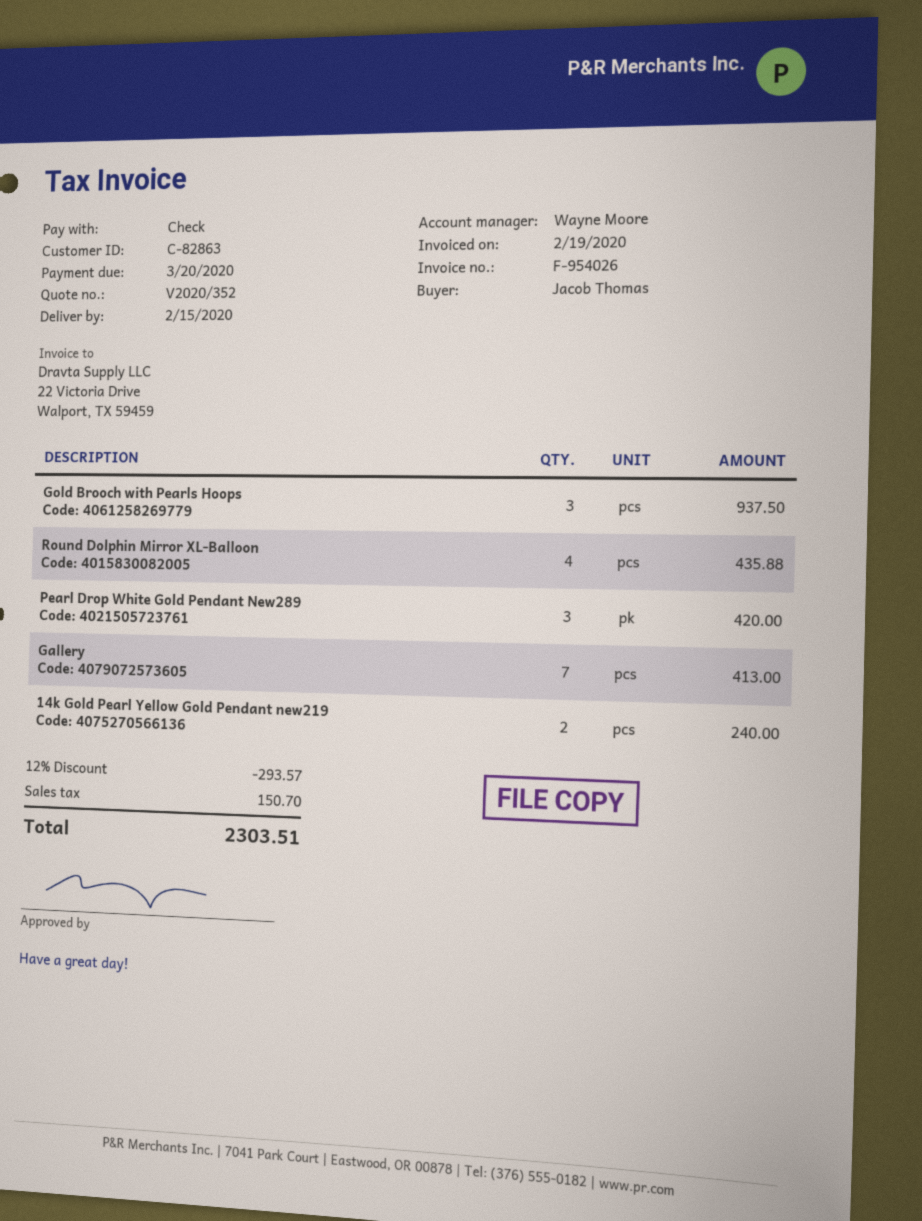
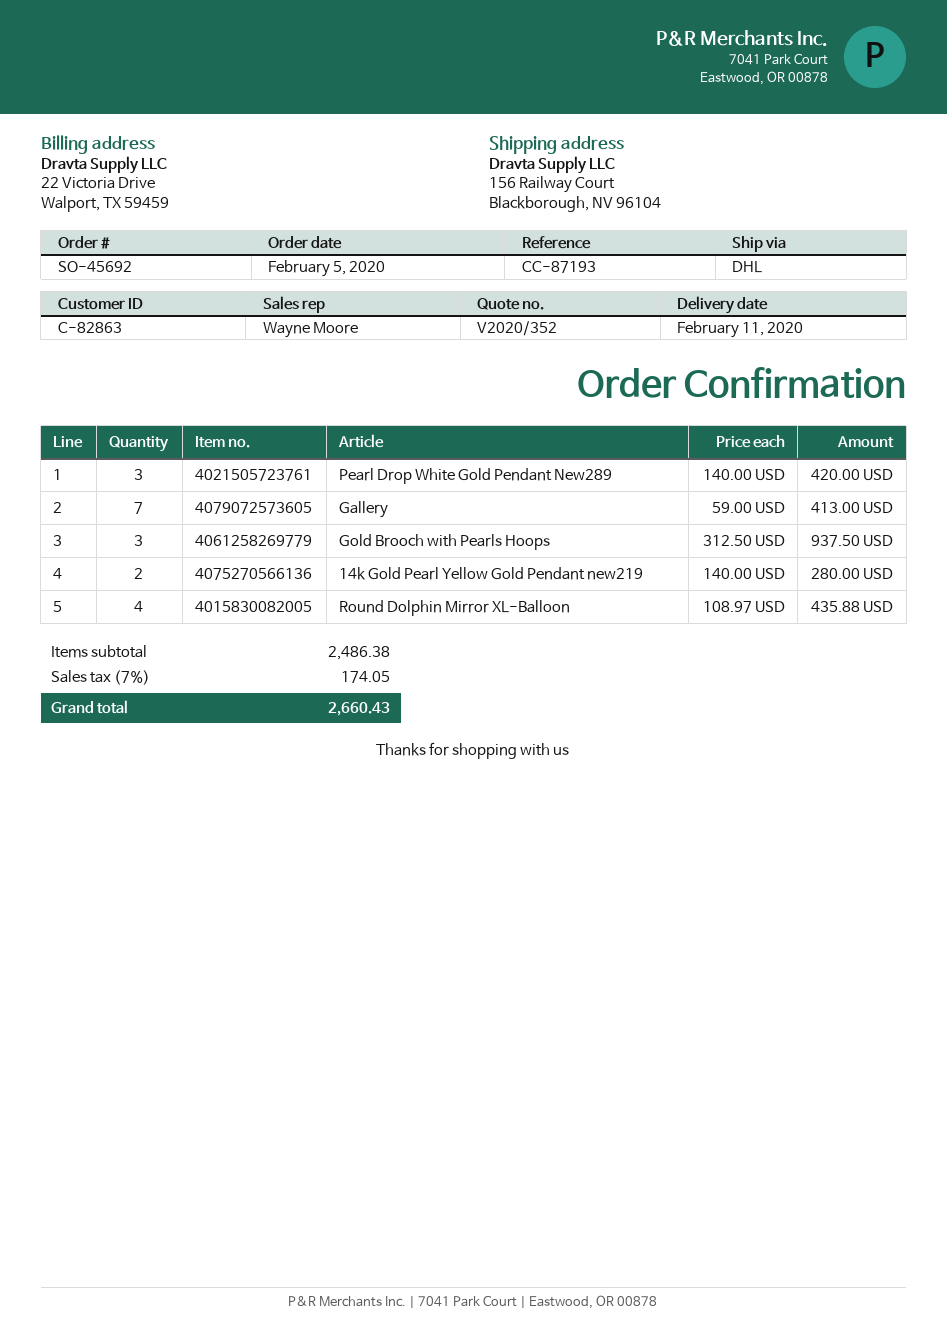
delivery date: 2020-02-15 -> 2020-02-11
14k Gold Pearl Yellow Gold Pendant new219: 2 for 240.00 -> 2 for 280.00
discount: 12% = 293.57 -> none
tax: 150.70 -> 174.05
total: 2303.51 -> 2660.43

